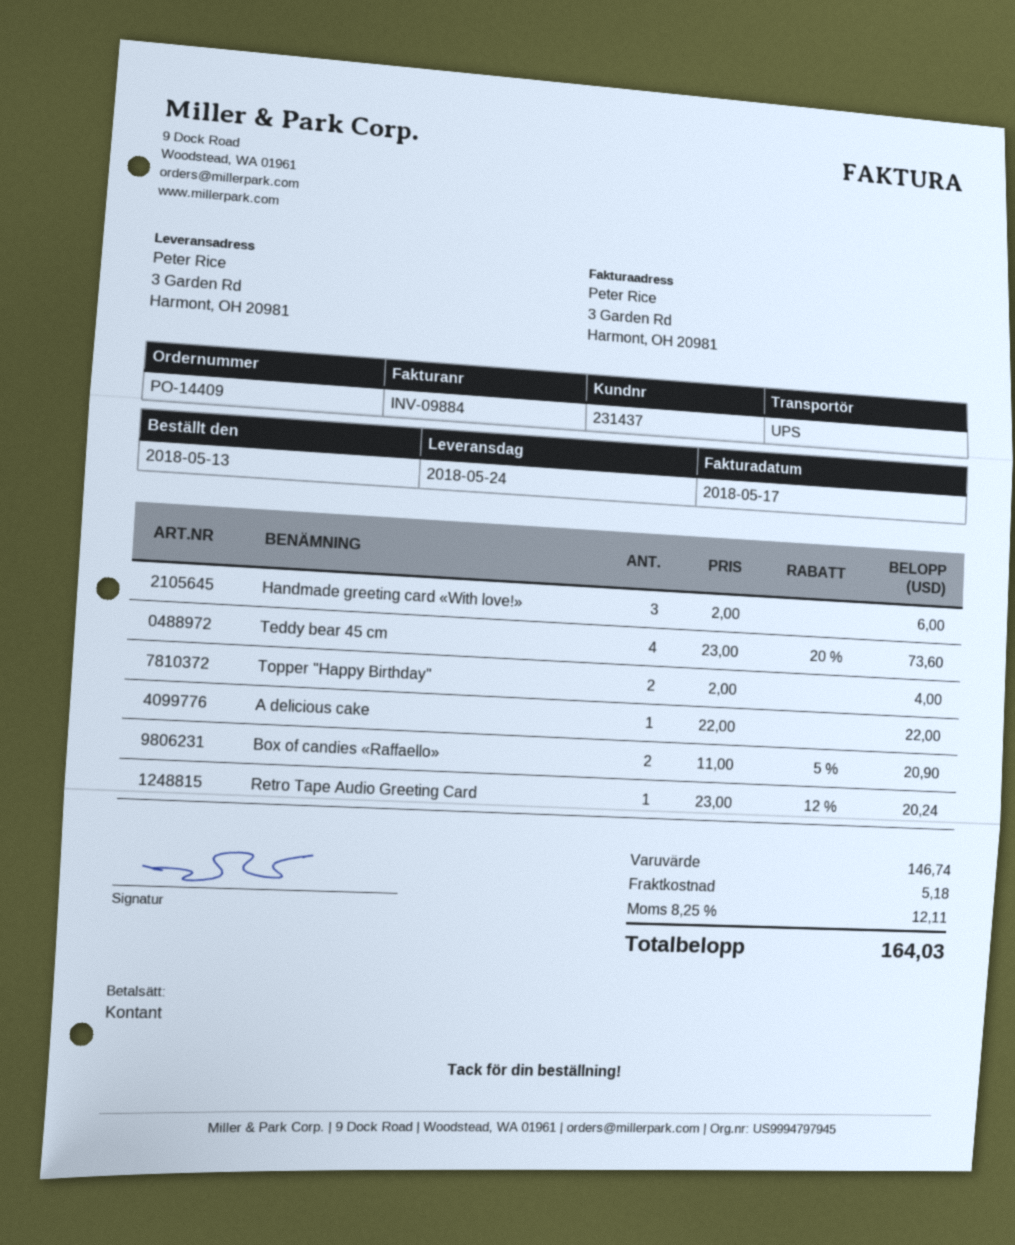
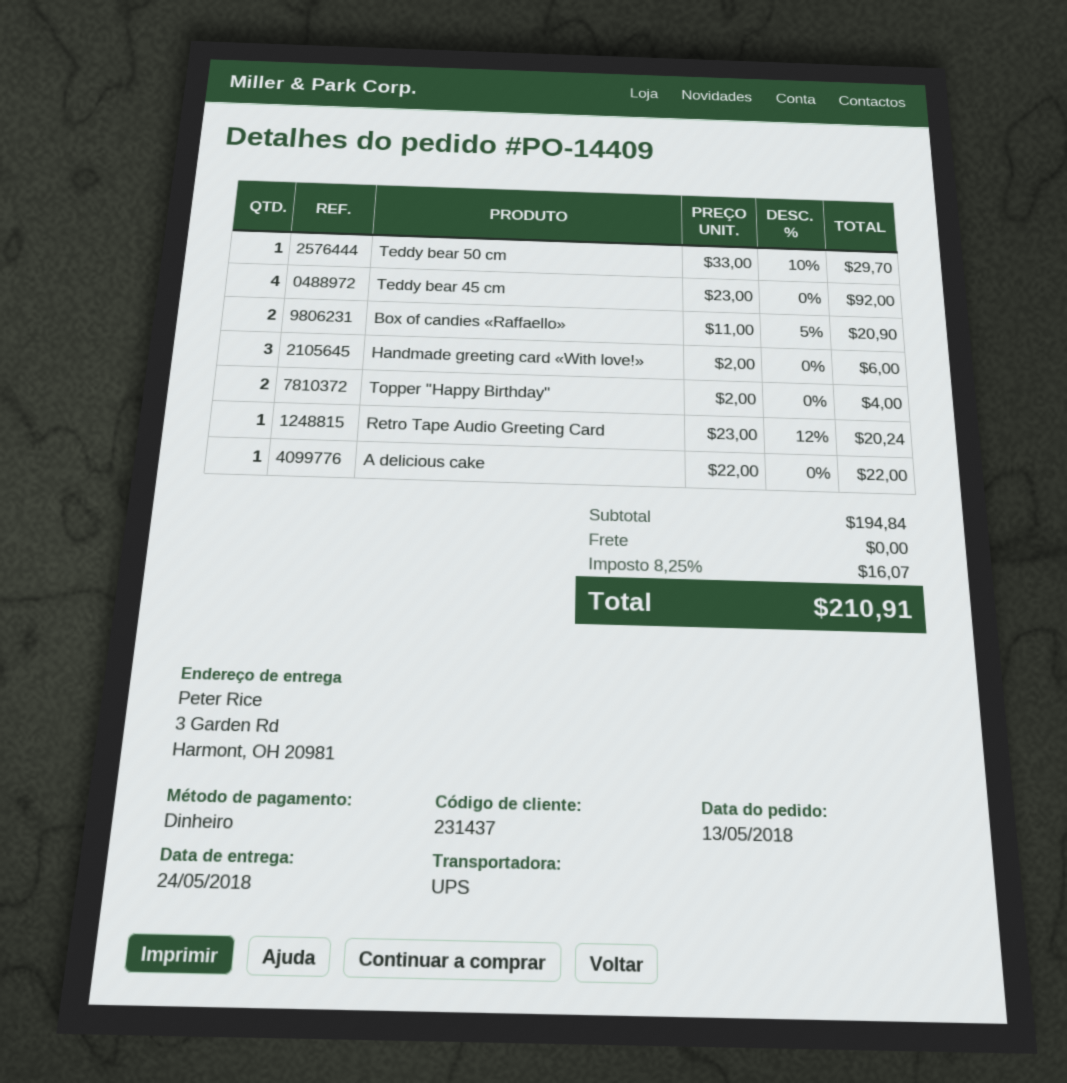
Teddy bear 45 cm: 4 x 23.00 - 20% = 73.60 -> 4 x 23.00 = 92.00
Teddy bear 50 cm: none -> 1 x 33.00 - 10% = 29.70
subtotal: 146.74 -> 194.84
shipping: 5.18 -> 0.00
tax: 8.25% = 12.11 -> 8.25% = 16.07
total: 164.03 -> 210.91

